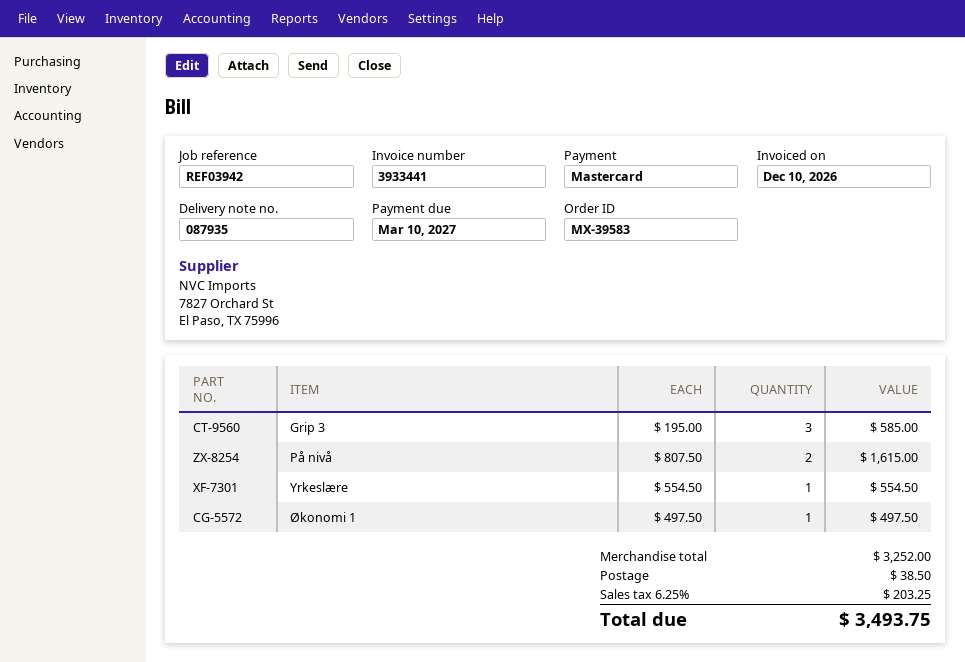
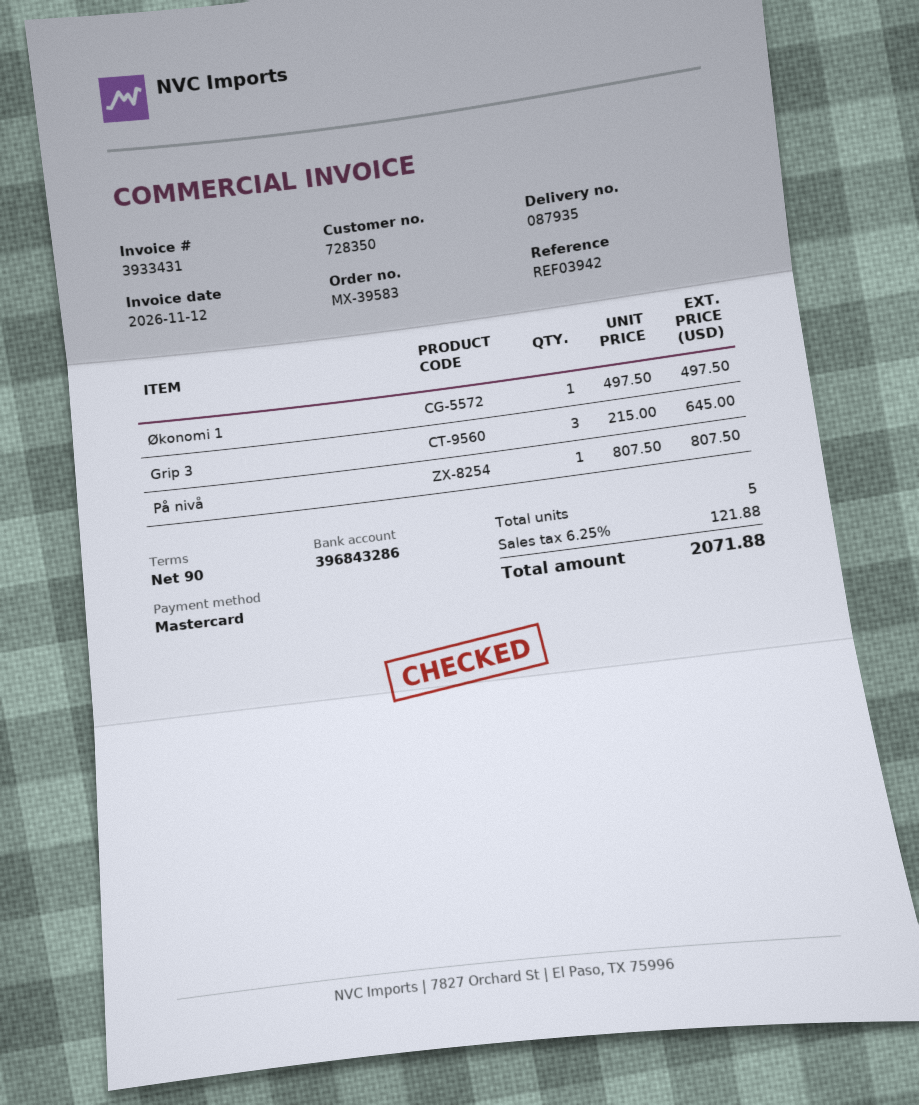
invoice number: 3933441 -> 3933431
invoice date: 2026-12-10 -> 2026-11-12
Grip 3: 3 x 195.00 = 585.00 -> 3 x 215.00 = 645.00
På nivå: 2 x 807.50 = 1615.00 -> 1 x 807.50 = 807.50
Yrkeslære: 1 x 554.50 = 554.50 -> none
shipping: 38.50 -> none
tax: 6.25% = 203.25 -> 6.25% = 121.88
total: 3493.75 -> 2071.88

